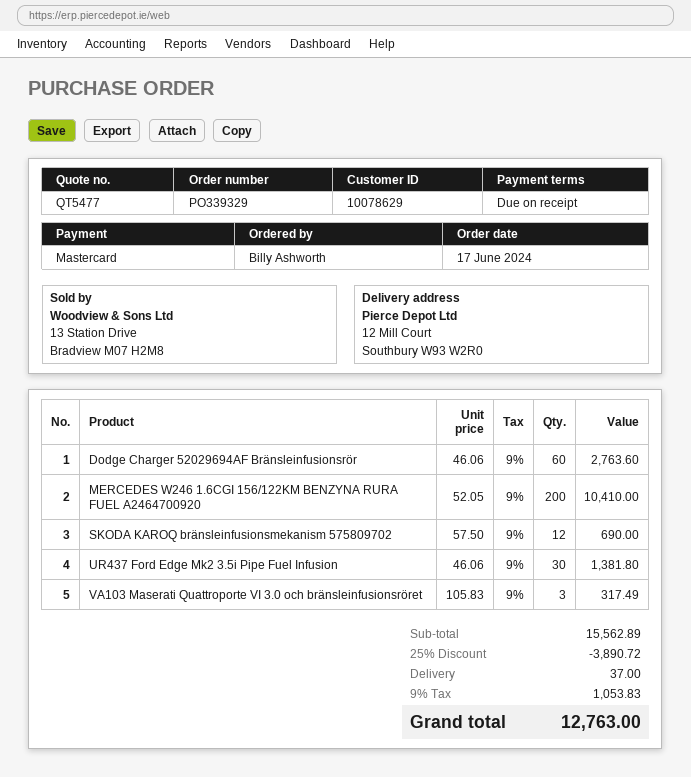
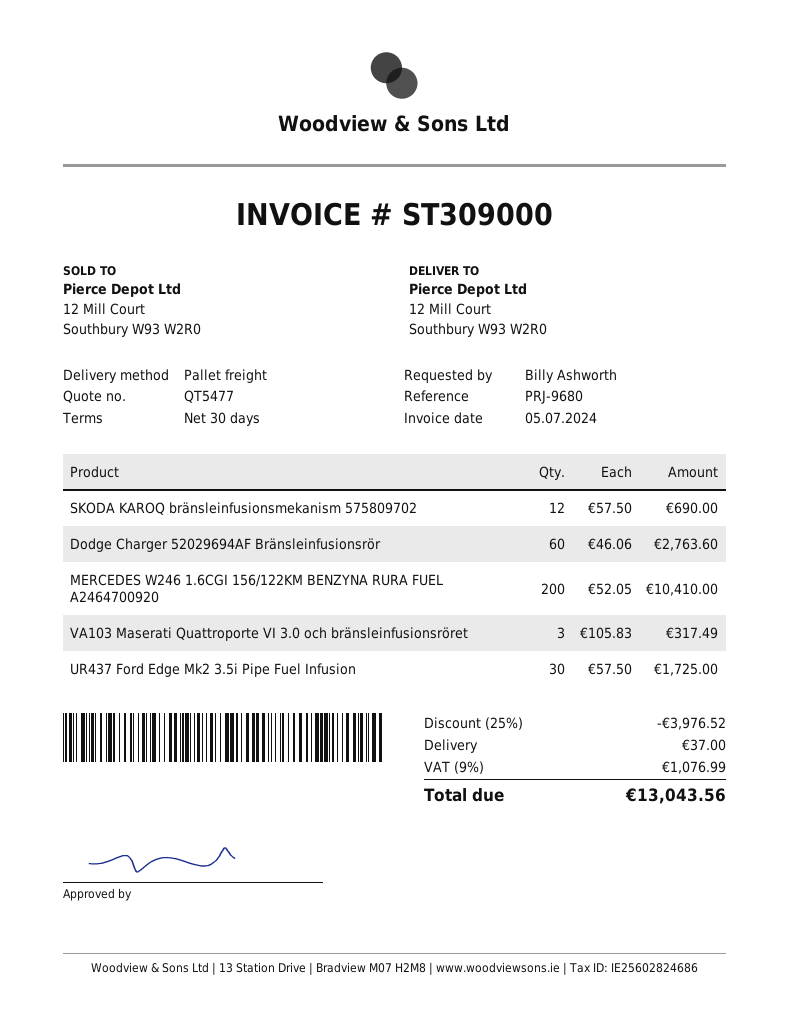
payment terms: on receipt -> 30 days
UR437 Ford Edge Mk2 3.5i Pipe Fuel Infusion: 30 x 46.06 = 1381.80 -> 30 x 57.50 = 1725.00
discount: 25% = 3890.72 -> 25% = 3976.52
tax: 9% = 1053.83 -> 9% = 1076.99
total: 12763.00 -> 13043.56

